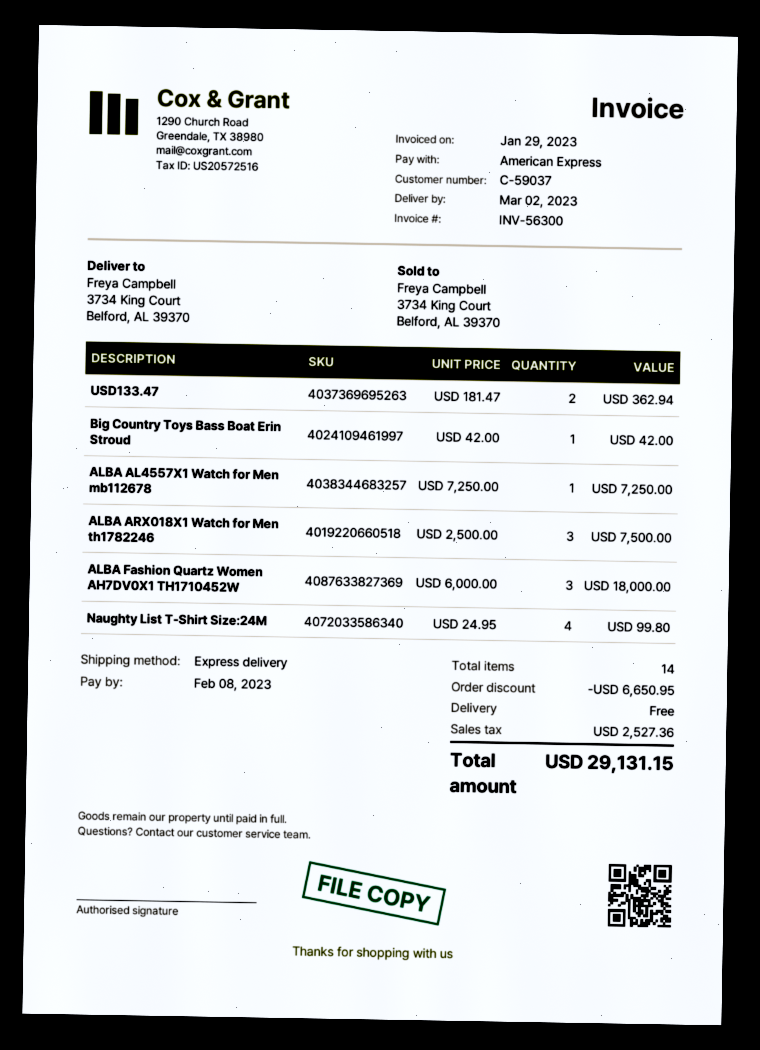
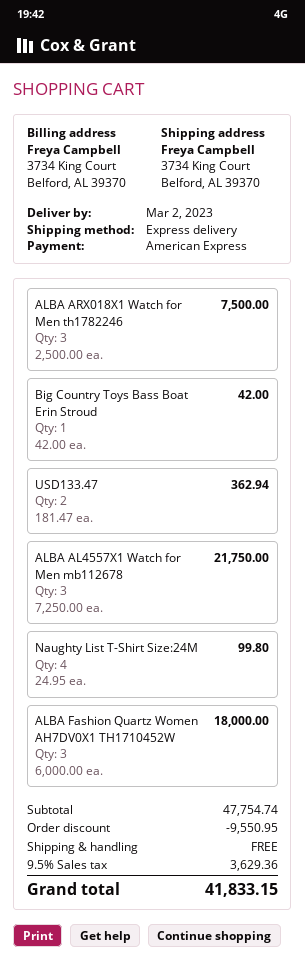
ALBA AL4557X1 Watch for Men mb112678: 1 x 7250.00 = 7250.00 -> 3 x 7250.00 = 21750.00
discount: 6650.95 -> 9550.95
tax: 2527.36 -> 3629.36
total: 29131.15 -> 41833.15

